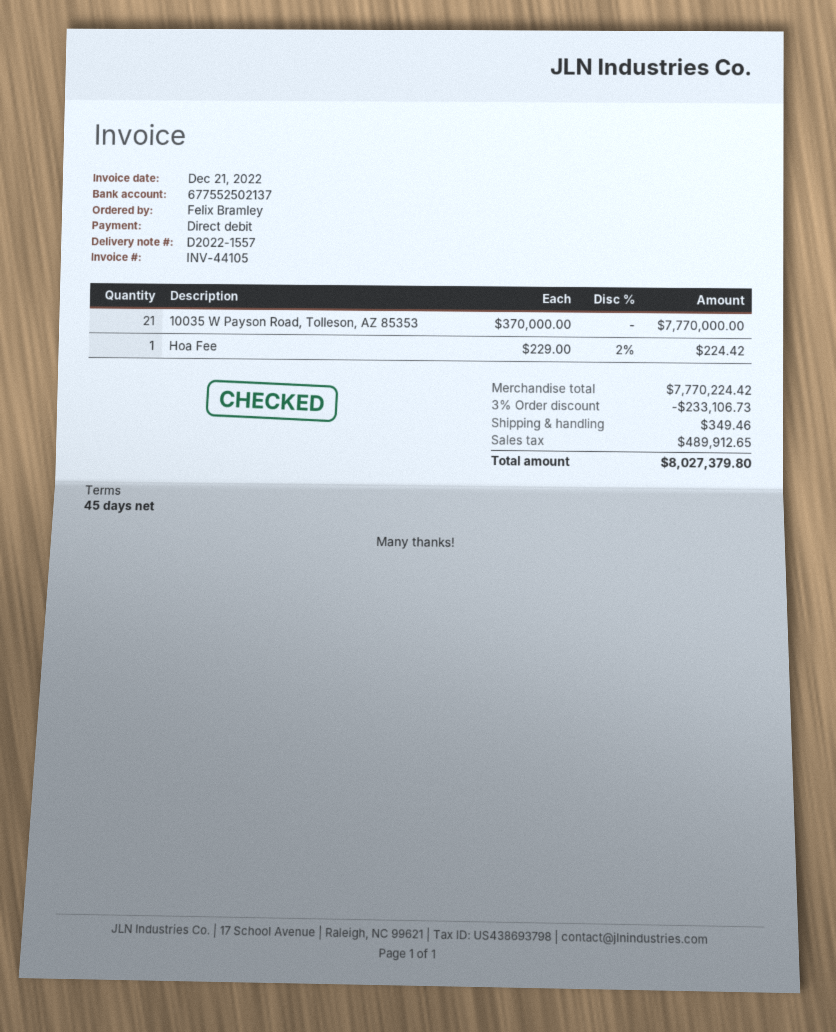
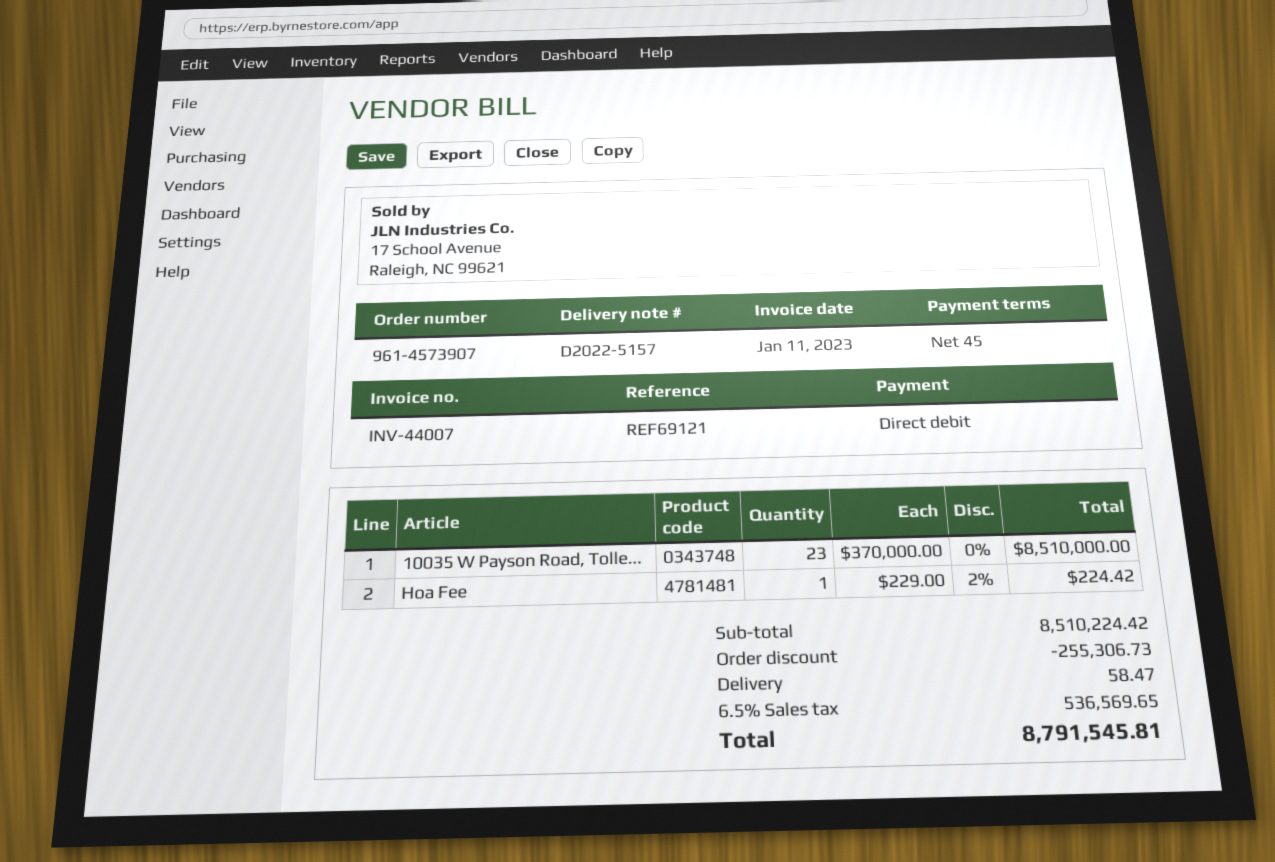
delivery note number: D2022-1557 -> D2022-5157
invoice number: INV-44105 -> INV-44007
invoice date: 2022-12-21 -> 2023-01-11
10035 W Payson Road, Tolleson, AZ 85353: 21 x 370000.00 = 7770000.00 -> 23 x 370000.00 = 8510000.00
subtotal: 7770224.42 -> 8510224.42
discount: 233106.73 -> 255306.73
shipping: 349.46 -> 58.47
tax: 489912.65 -> 536569.65
total: 8027379.80 -> 8791545.81

